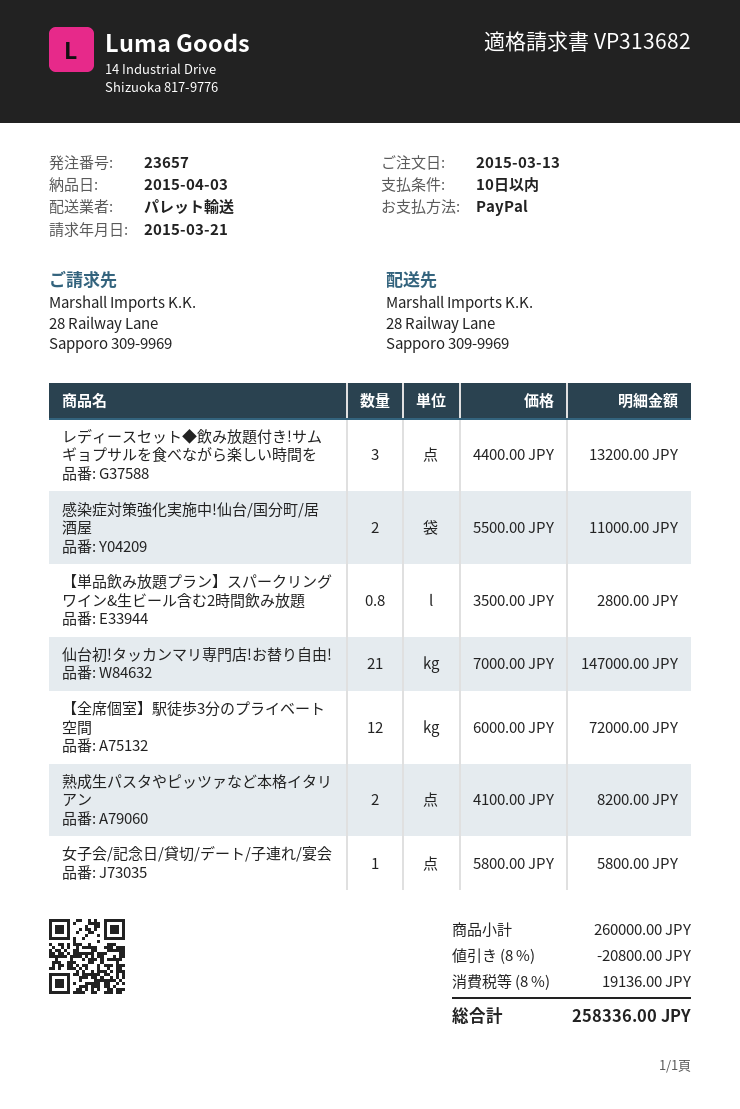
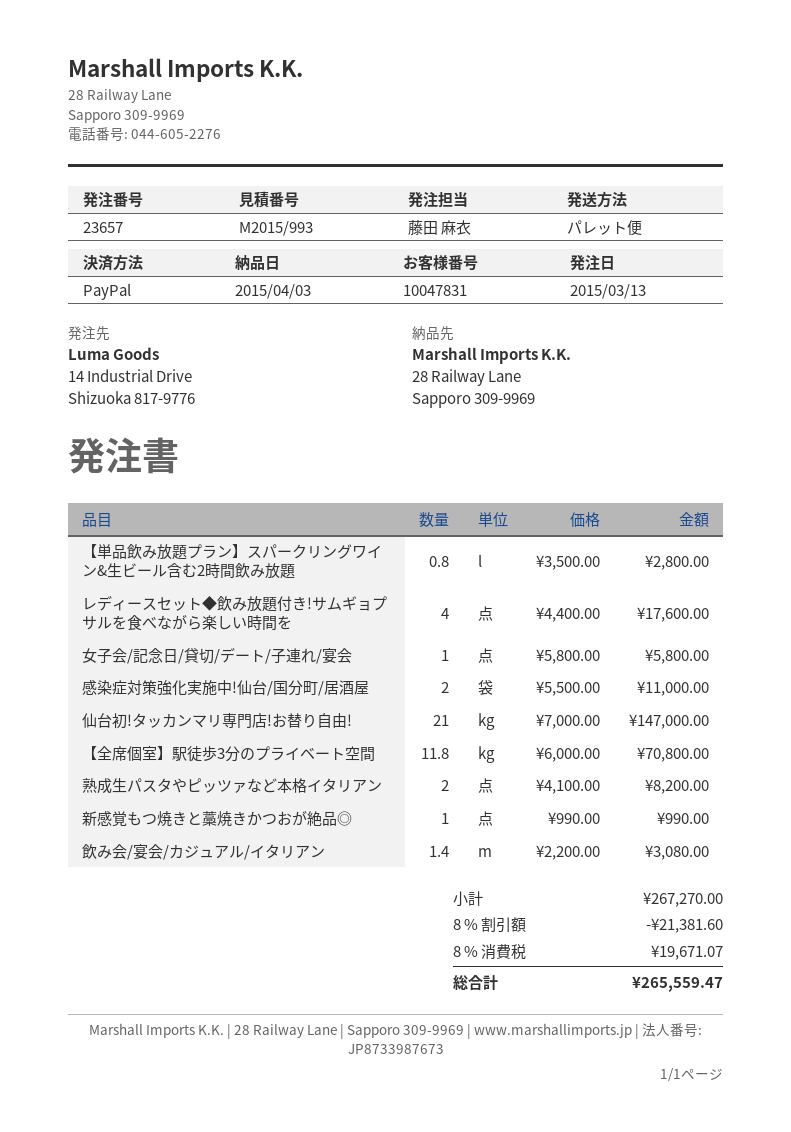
レディースセット◆飲み放題付き!サムギョプサルを食べながら楽しい時間を: 3 x 4400.00 = 13200.00 -> 4 x 4400.00 = 17600.00
【全席個室】駅徒歩3分のプライベート空間: 12 x 6000.00 = 72000.00 -> 11.8 x 6000.00 = 70800.00
新感覚もつ焼きと藁焼きかつおが絶品◎: none -> 1 x 990.00 = 990.00
飲み会/宴会/カジュアル/イタリアン: none -> 1.4 x 2200.00 = 3080.00
subtotal: 260000.00 -> 267270.00
discount: 8% = 20800.00 -> 8% = 21381.60
tax: 8% = 19136.00 -> 8% = 19671.07
total: 258336.00 -> 265559.47

